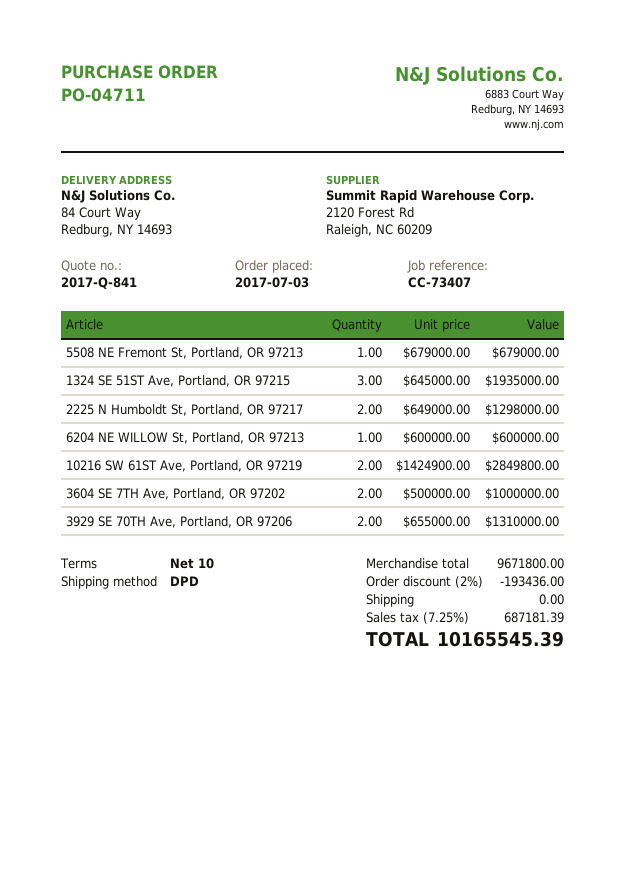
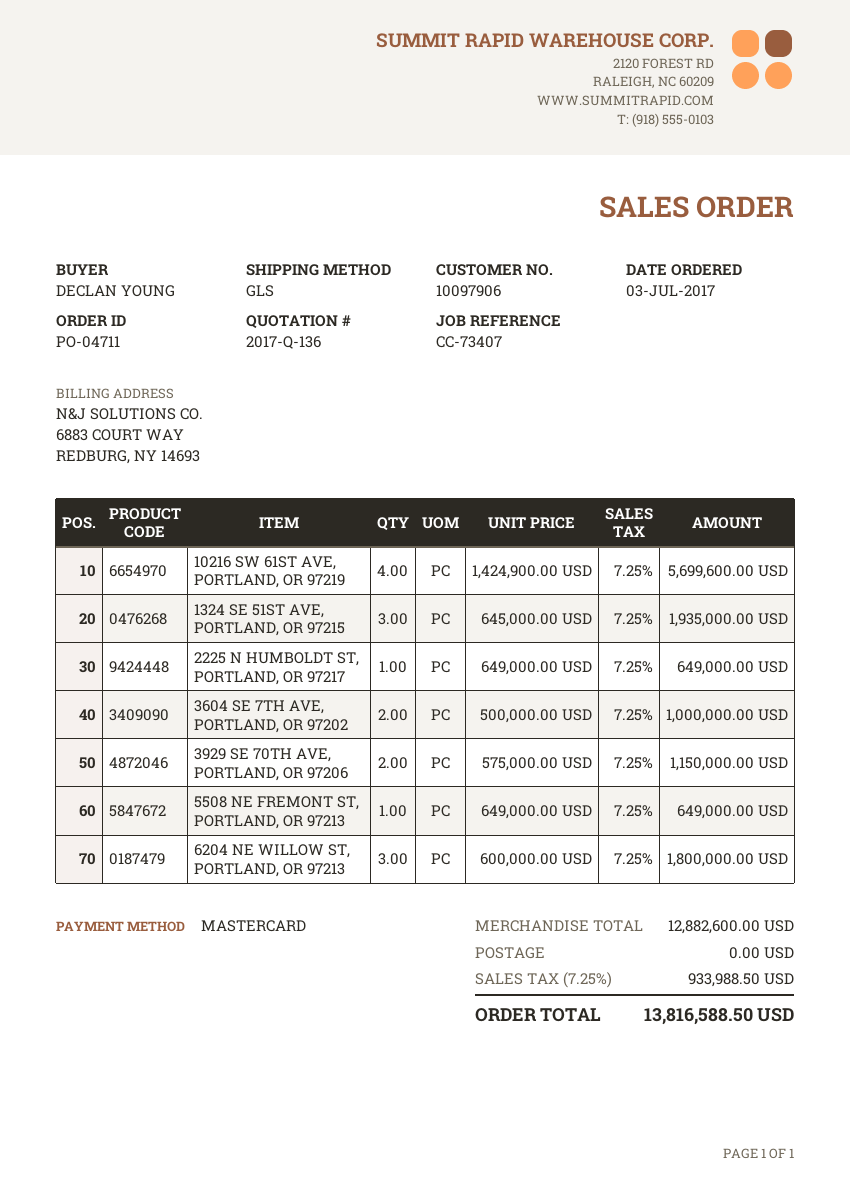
quote number: 2017-Q-841 -> 2017-Q-136
shipping method: DPD -> GLS
5508 NE Fremont St, Portland, OR 97213: 1 x 679000.00 = 679000.00 -> 1 x 649000.00 = 649000.00
2225 N Humboldt St, Portland, OR 97217: 2 x 649000.00 = 1298000.00 -> 1 x 649000.00 = 649000.00
6204 NE WILLOW St, Portland, OR 97213: 1 x 600000.00 = 600000.00 -> 3 x 600000.00 = 1800000.00
10216 SW 61ST Ave, Portland, OR 97219: 2 x 1424900.00 = 2849800.00 -> 4 x 1424900.00 = 5699600.00
3929 SE 70TH Ave, Portland, OR 97206: 2 x 655000.00 = 1310000.00 -> 2 x 575000.00 = 1150000.00
subtotal: 9671800.00 -> 12882600.00
discount: 2% = 193436.00 -> none
tax: 7.25% = 687181.39 -> 7.25% = 933988.50
total: 10165545.39 -> 13816588.50

